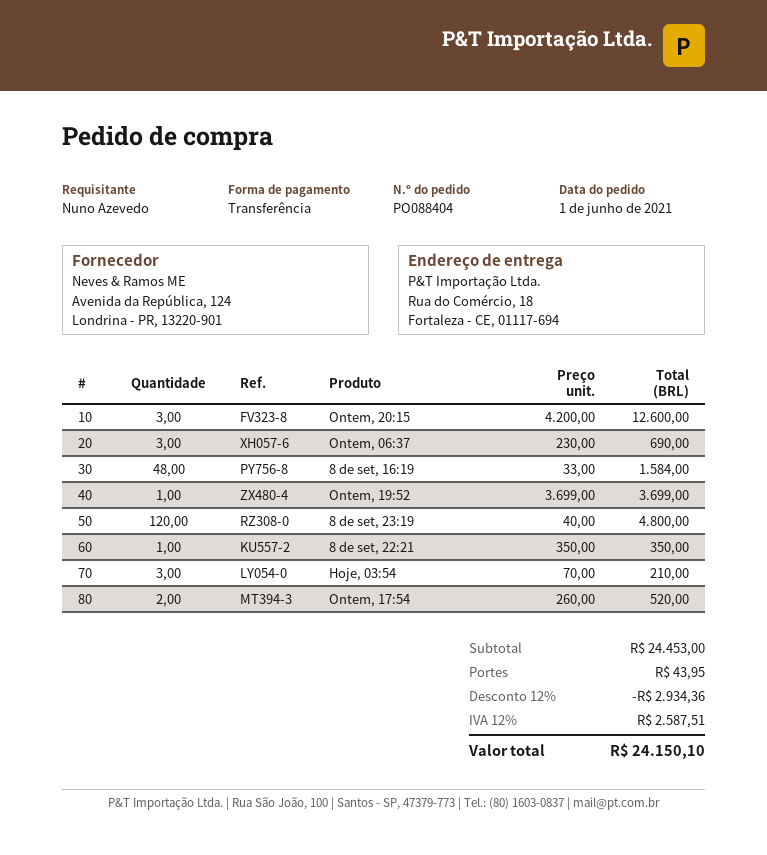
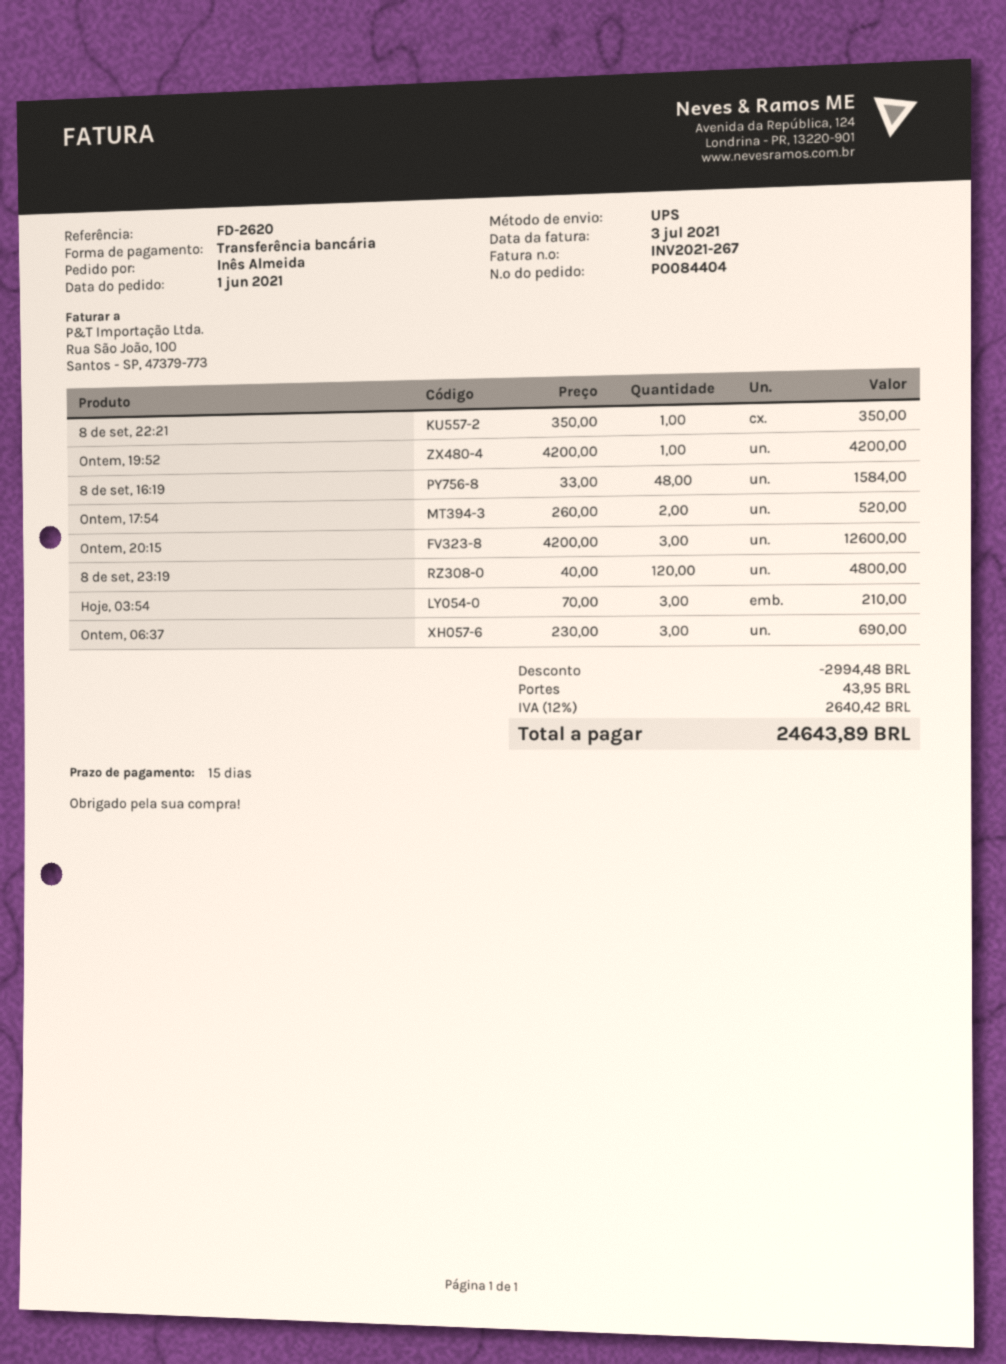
order number: PO088404 -> PO084404
ordered by: Nuno Azevedo -> Inês Almeida
Ontem, 19:52: 1 x 3699.00 = 3699.00 -> 1 x 4200.00 = 4200.00
discount: 2934.36 -> 2994.48
tax: 12% = 2587.51 -> 12% = 2640.42
total: 24150.10 -> 24643.89

